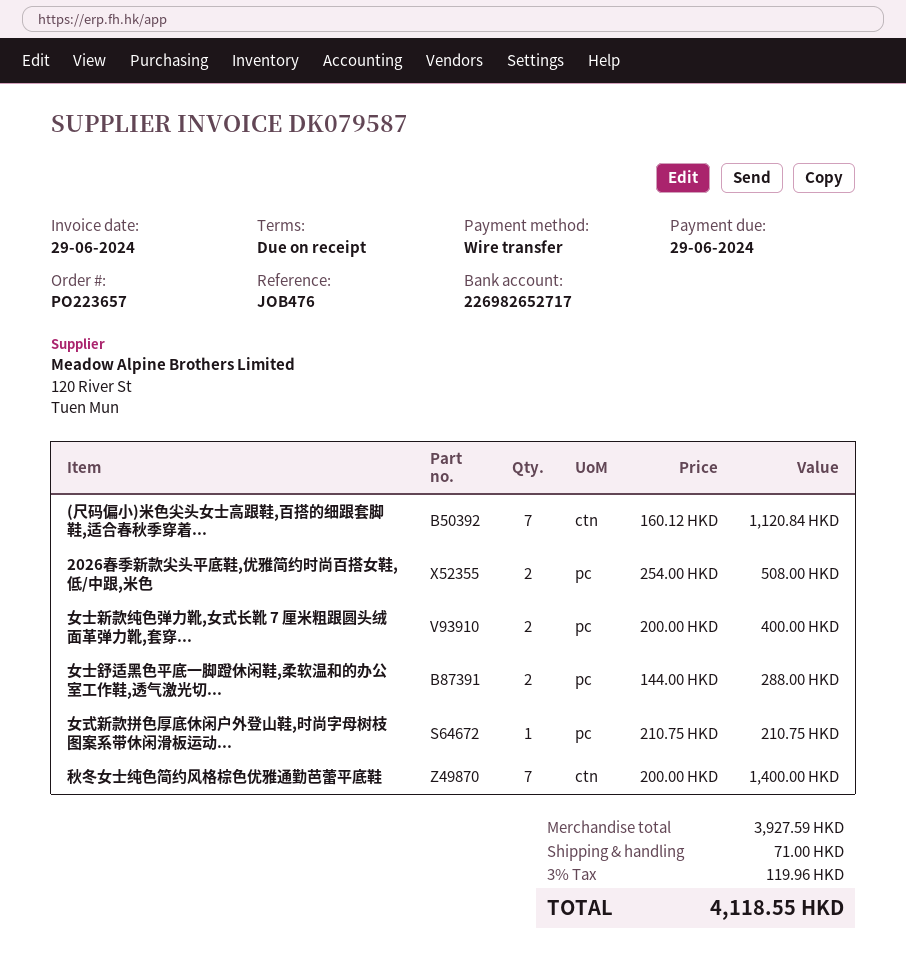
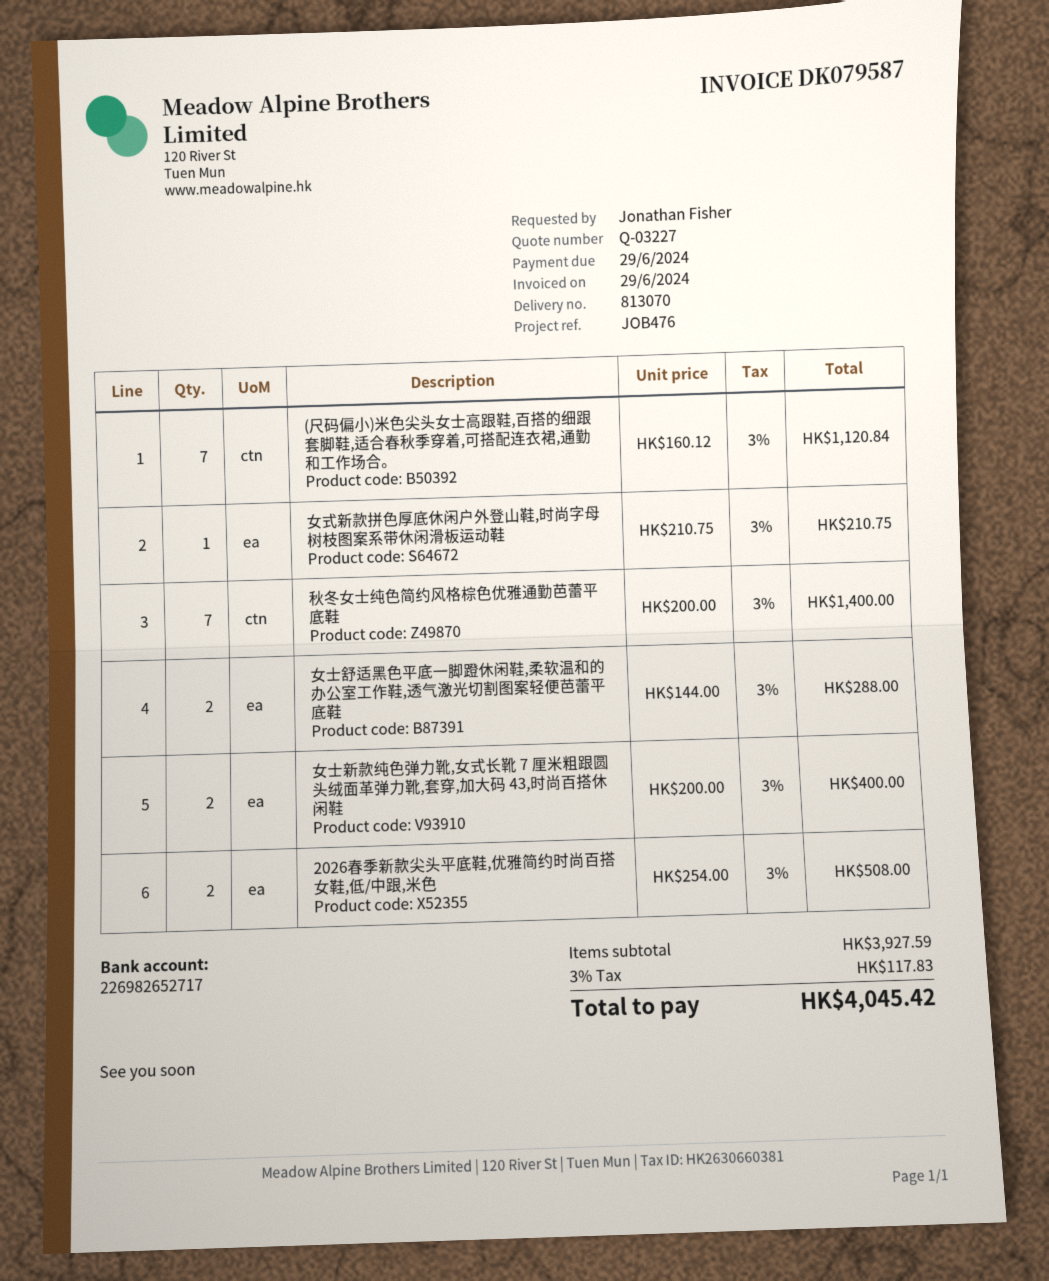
shipping: 71.00 -> none
tax: 3% = 119.96 -> 3% = 117.83
total: 4118.55 -> 4045.42

